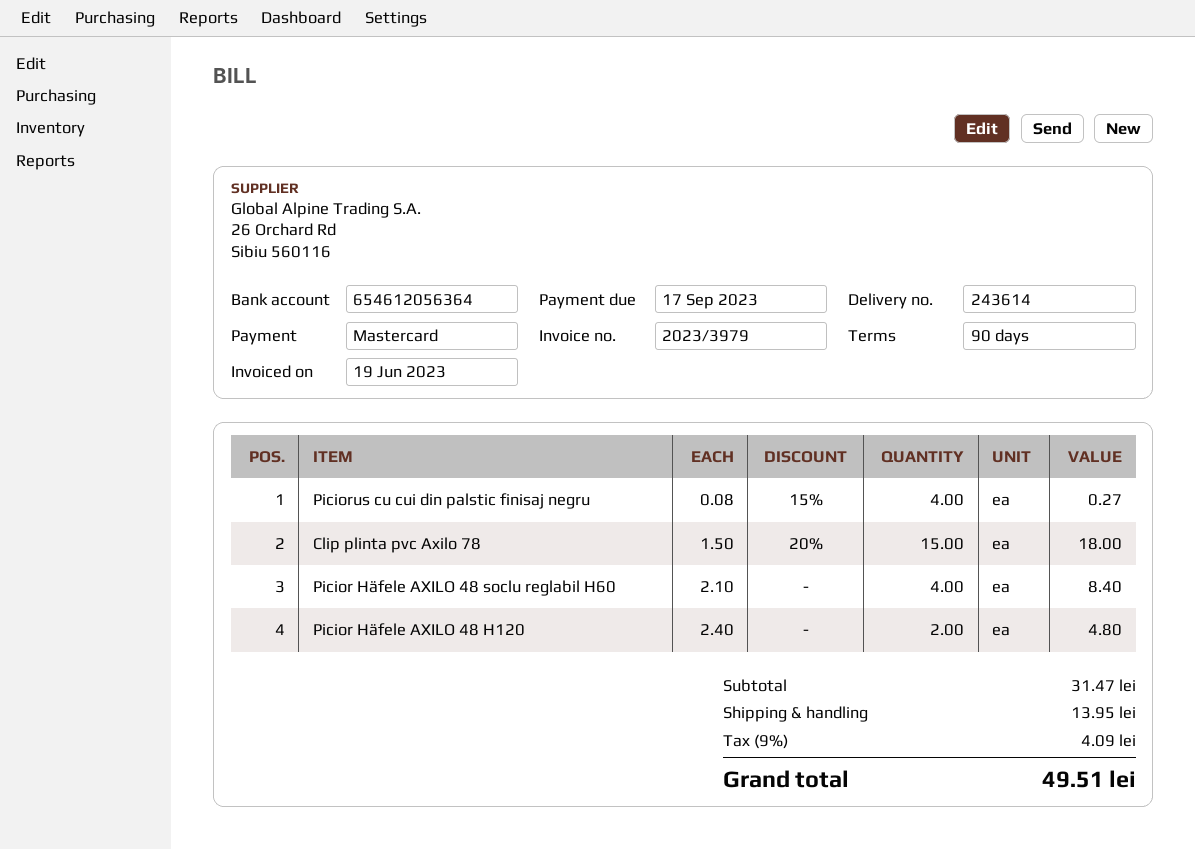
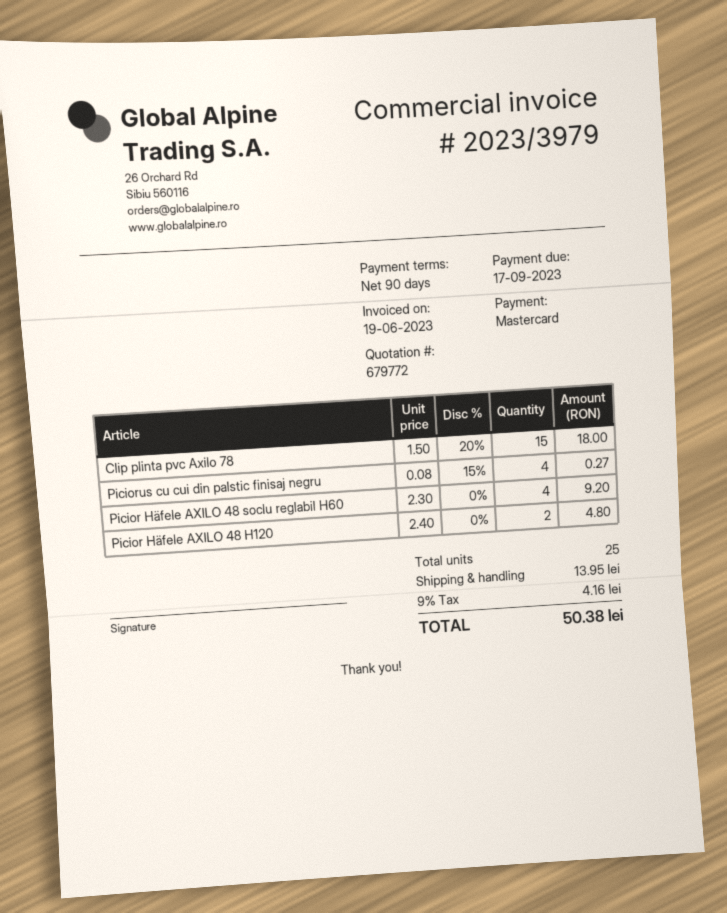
Picior Häfele AXILO 48 soclu reglabil H60: 4 x 2.10 = 8.40 -> 4 x 2.30 = 9.20
tax: 9% = 4.09 -> 9% = 4.16
total: 49.51 -> 50.38

